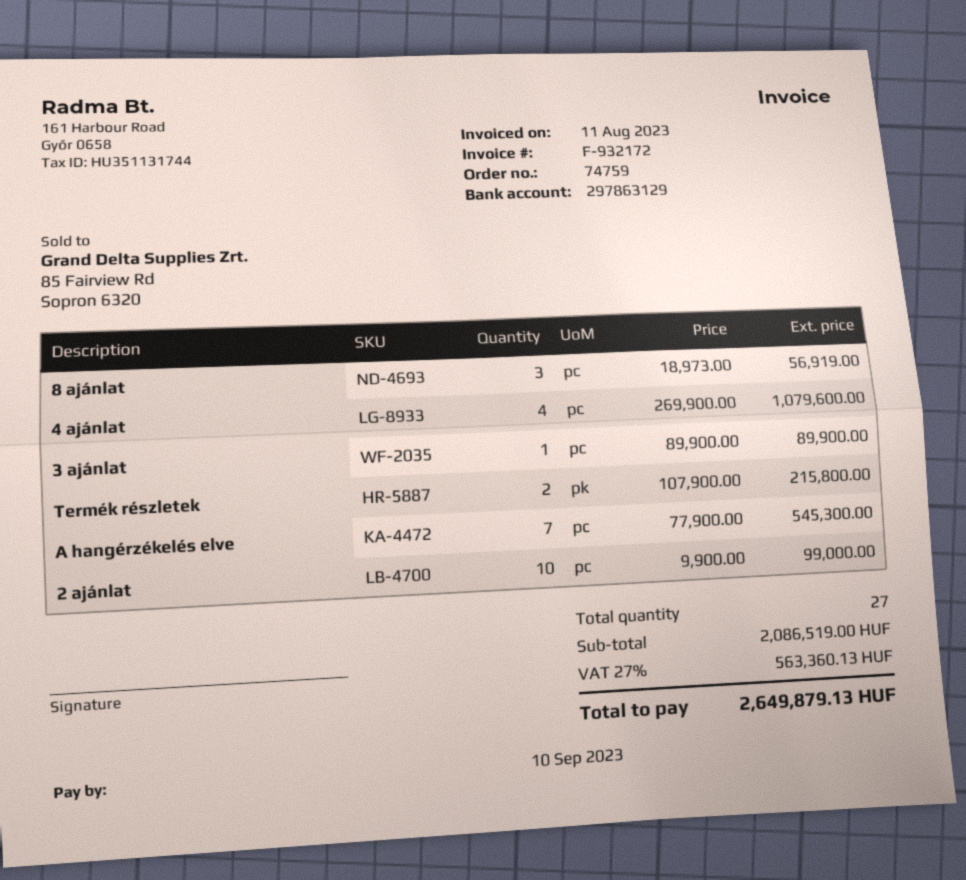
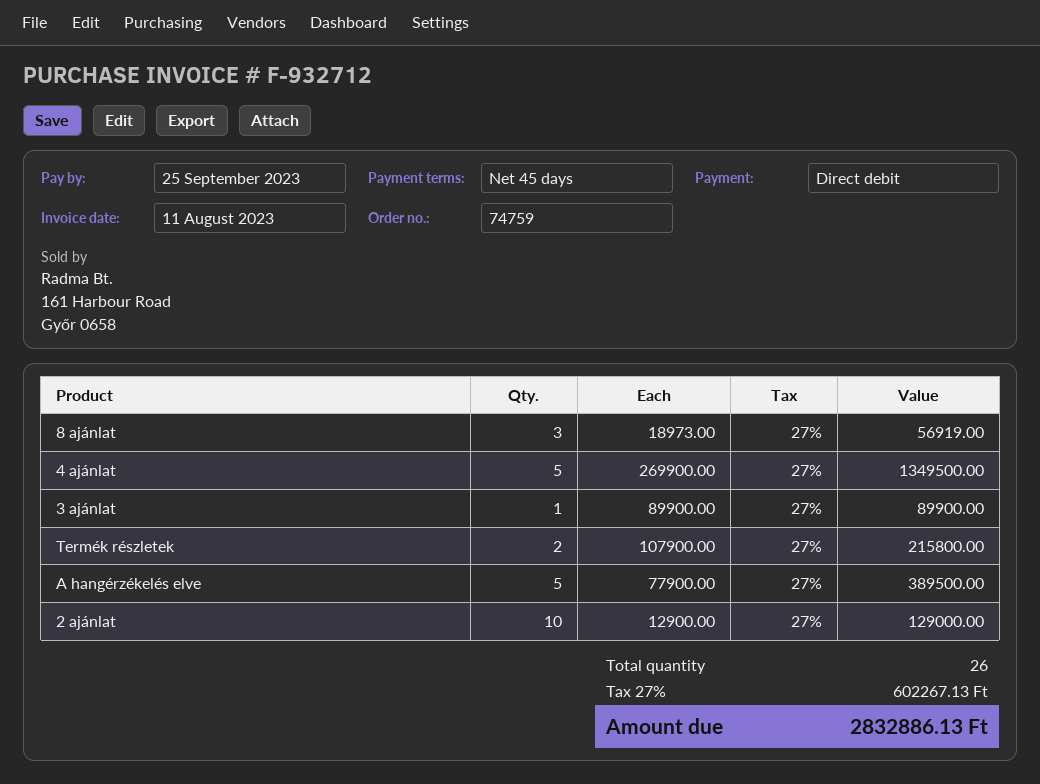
invoice number: F-932172 -> F-932712
due date: 2023-09-10 -> 2023-09-25
4 ajánlat: 4 x 269900.00 = 1079600.00 -> 5 x 269900.00 = 1349500.00
A hangérzékelés elve: 7 x 77900.00 = 545300.00 -> 5 x 77900.00 = 389500.00
2 ajánlat: 10 x 9900.00 = 99000.00 -> 10 x 12900.00 = 129000.00
total quantity: 27 -> 26
tax: 27% = 563360.13 -> 27% = 602267.13
total: 2649879.13 -> 2832886.13

